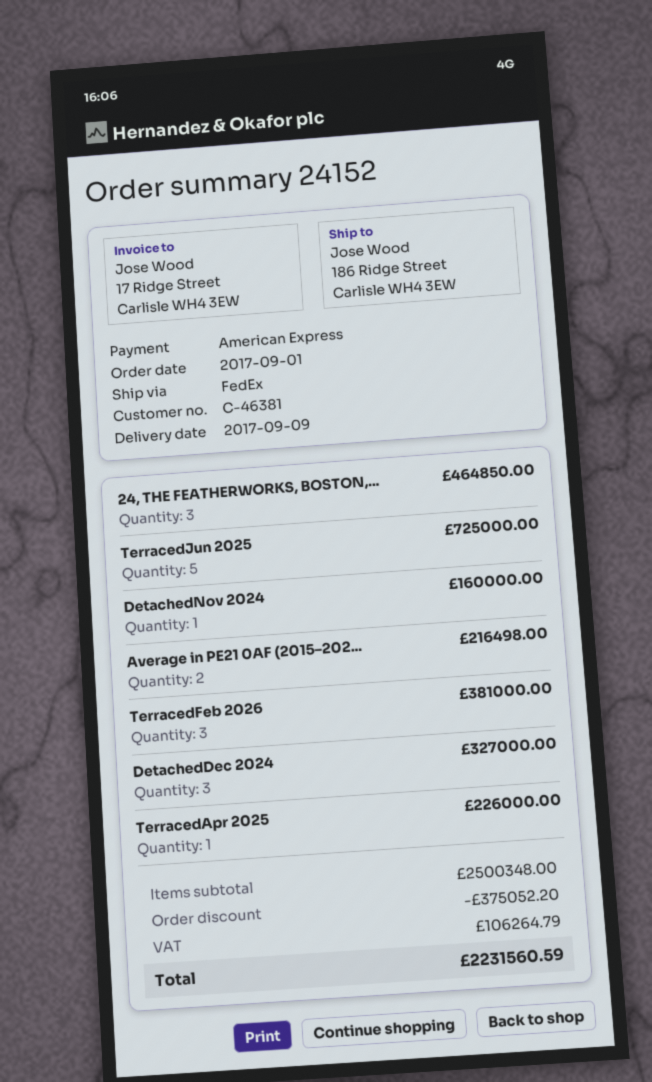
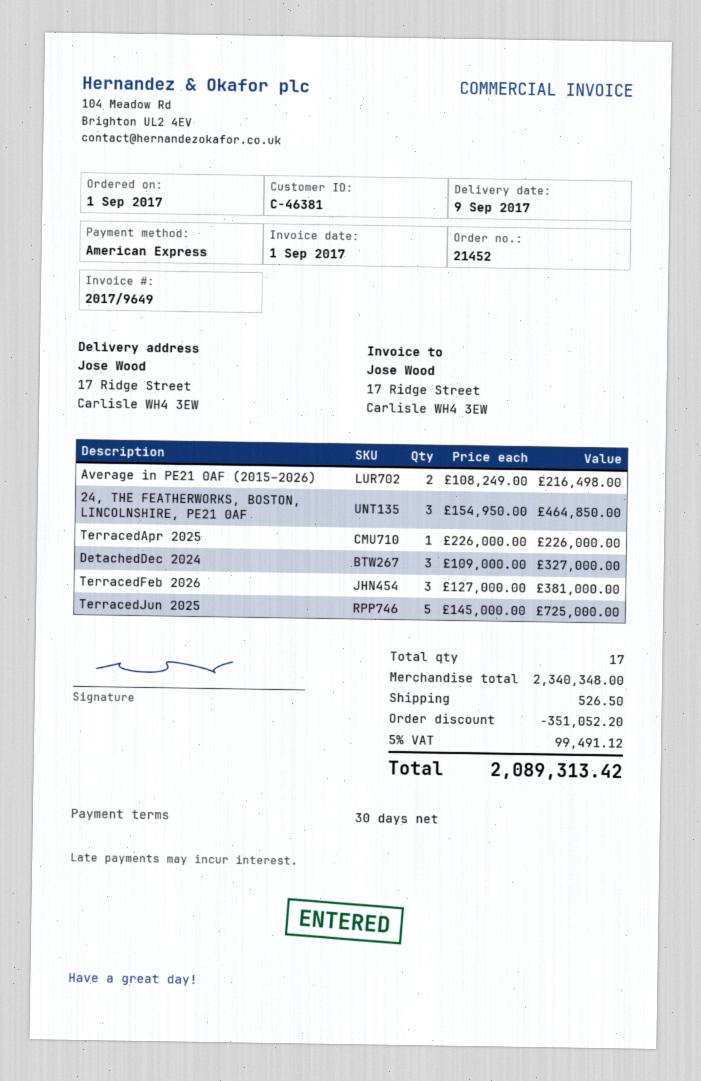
order number: 24152 -> 21452
ship to: 186 Ridge Street, Carlisle WH4 3EW -> 17 Ridge Street, Carlisle WH4 3EW
DetachedNov 2024: 1 for 160000.00 -> none
subtotal: 2500348.00 -> 2340348.00
discount: 375052.20 -> 351052.20
shipping: none -> 526.50
tax: 106264.79 -> 99491.12
total: 2231560.59 -> 2089313.42

